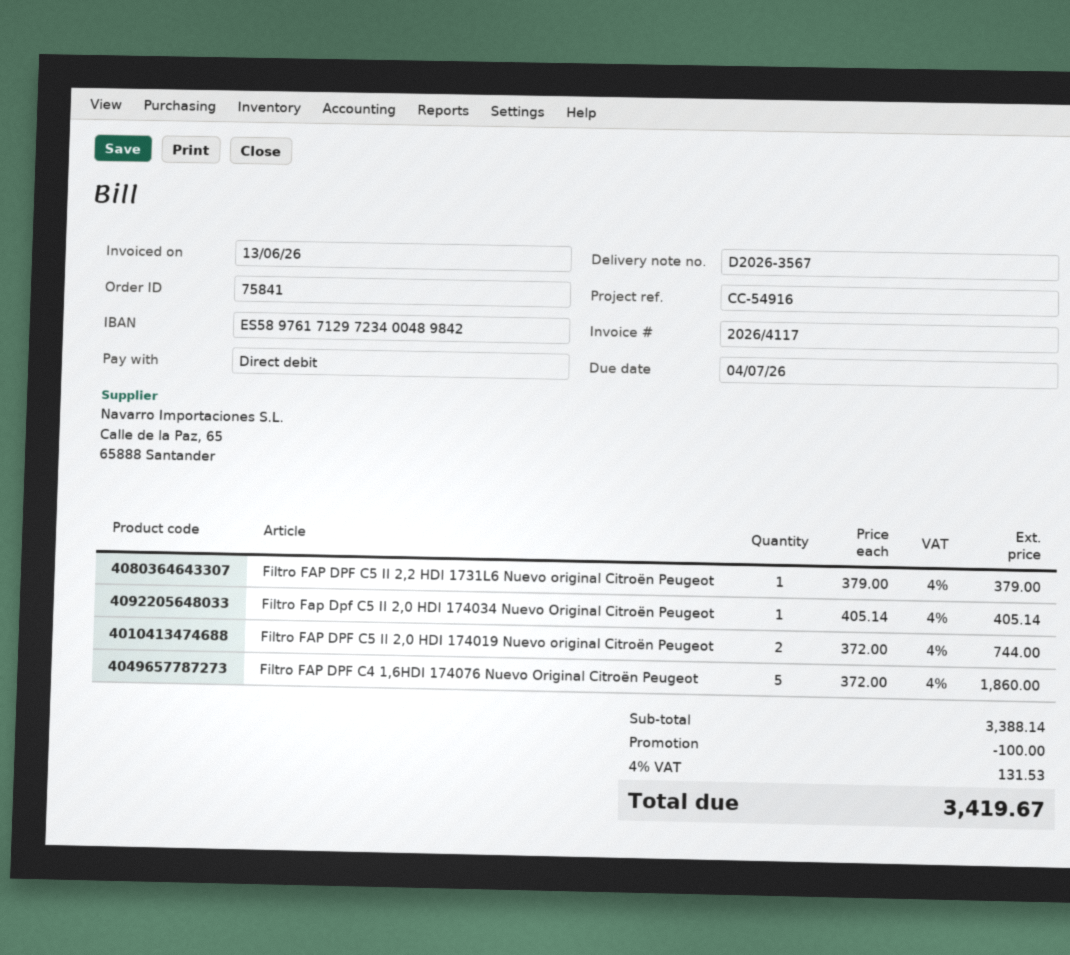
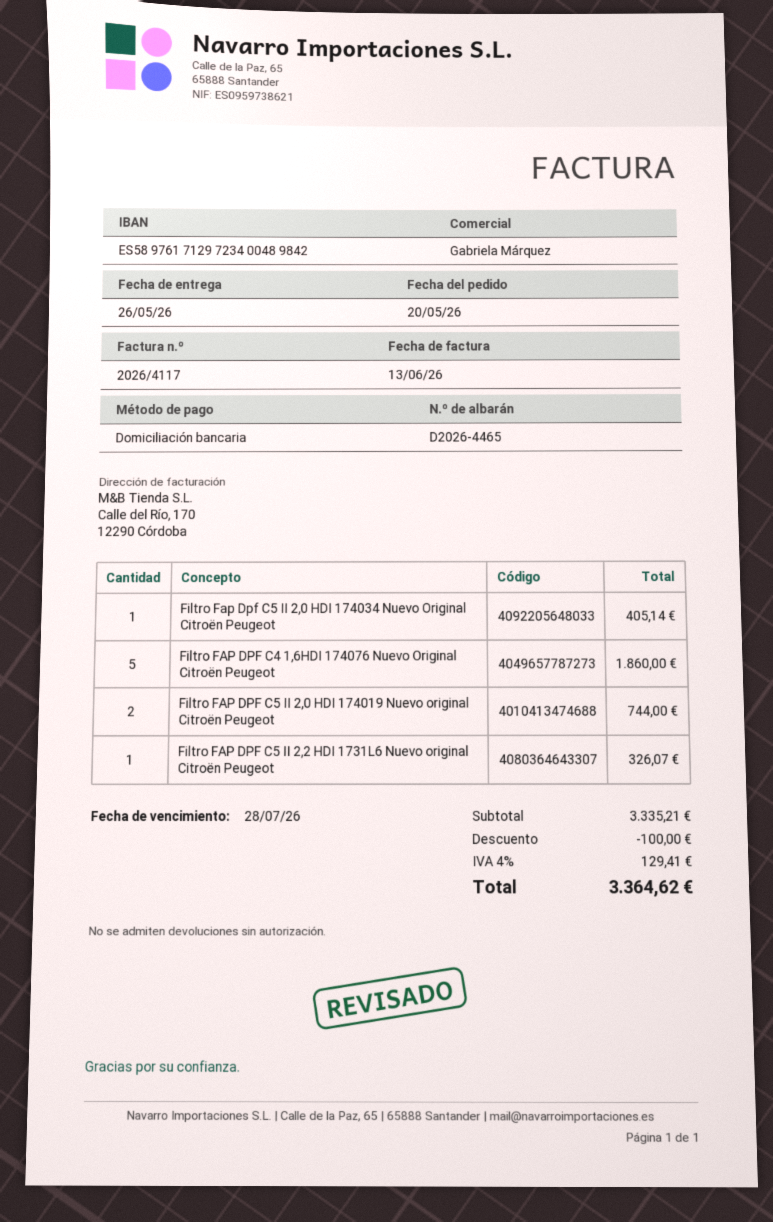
delivery note number: D2026-3567 -> D2026-4465
due date: 2026-07-04 -> 2026-07-28
Filtro FAP DPF C5 II 2,2 HDI 1731L6 Nuevo original Citroën Peugeot: 1 for 379.00 -> 1 for 326.07
subtotal: 3388.14 -> 3335.21
tax: 4% = 131.53 -> 4% = 129.41
total: 3419.67 -> 3364.62

